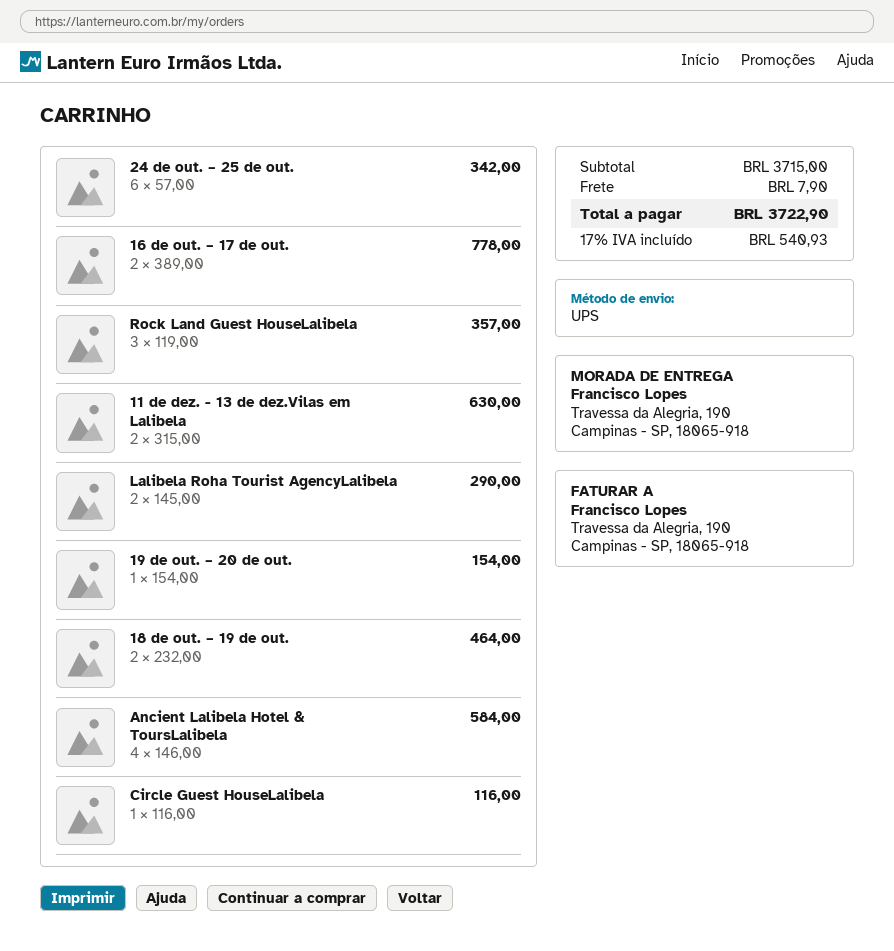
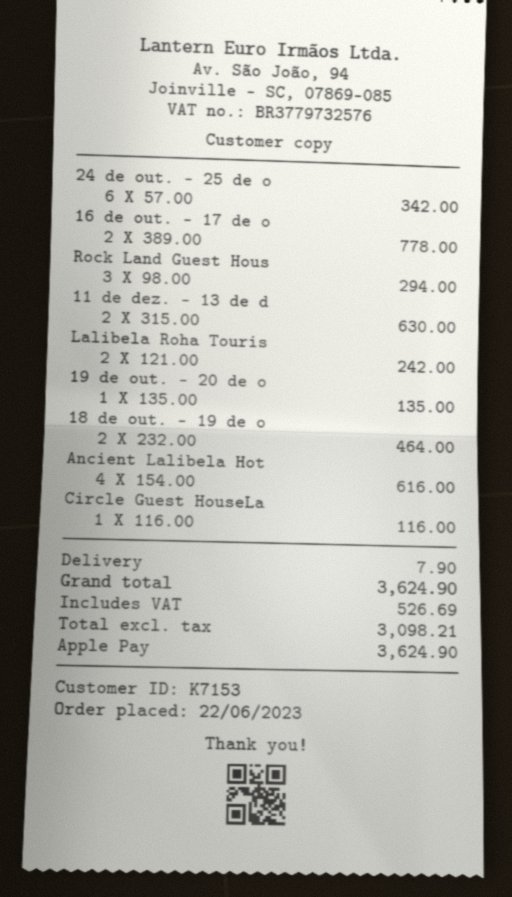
Rock Land Guest HouseLalibela: 3 x 119.00 = 357.00 -> 3 x 98.00 = 294.00
Lalibela Roha Tourist AgencyLalibela: 2 x 145.00 = 290.00 -> 2 x 121.00 = 242.00
19 de out. – 20 de out.: 1 x 154.00 = 154.00 -> 1 x 135.00 = 135.00
Ancient Lalibela Hotel & ToursLalibela: 4 x 146.00 = 584.00 -> 4 x 154.00 = 616.00
tax: 540.93 -> 526.69
total: 3722.90 -> 3624.90

